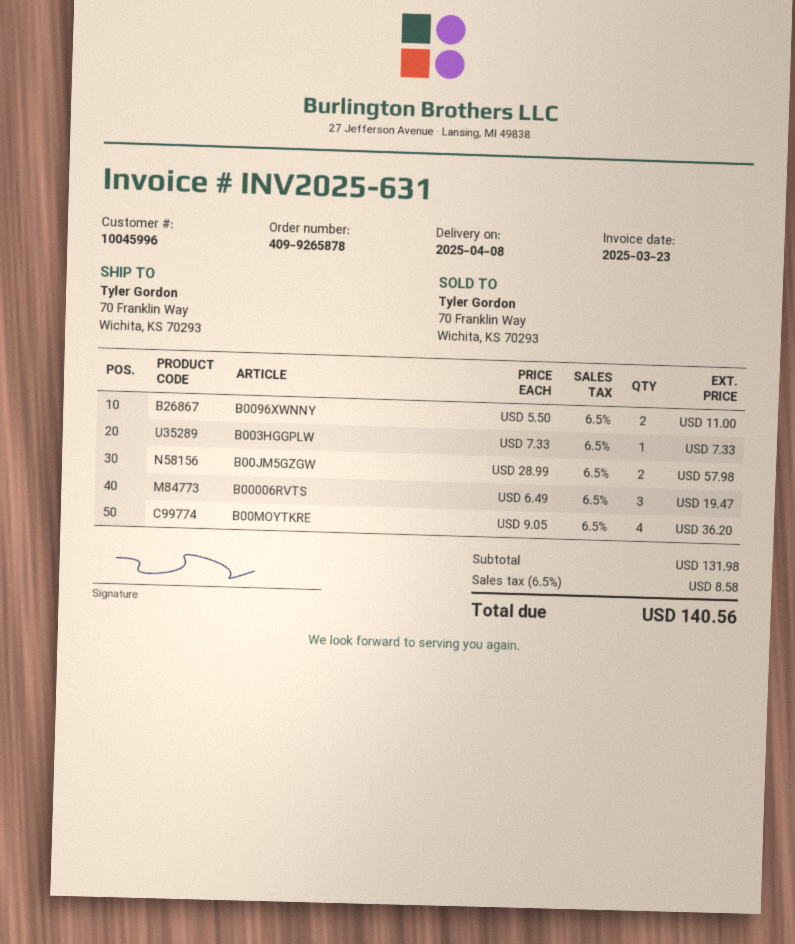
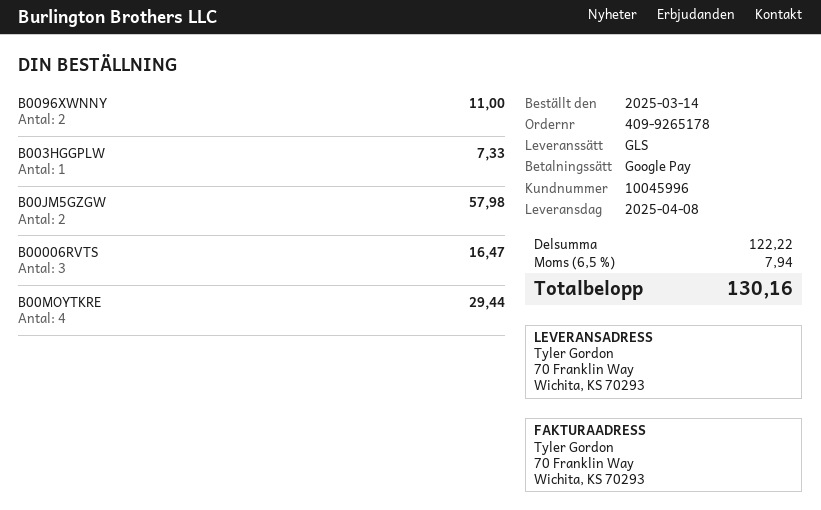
order number: 409-9265878 -> 409-9265178
B00006RVTS: 3 for 19.47 -> 3 for 16.47
B00MOYTKRE: 4 for 36.20 -> 4 for 29.44
subtotal: 131.98 -> 122.22
tax: 6.5% = 8.58 -> 6.5% = 7.94
total: 140.56 -> 130.16

